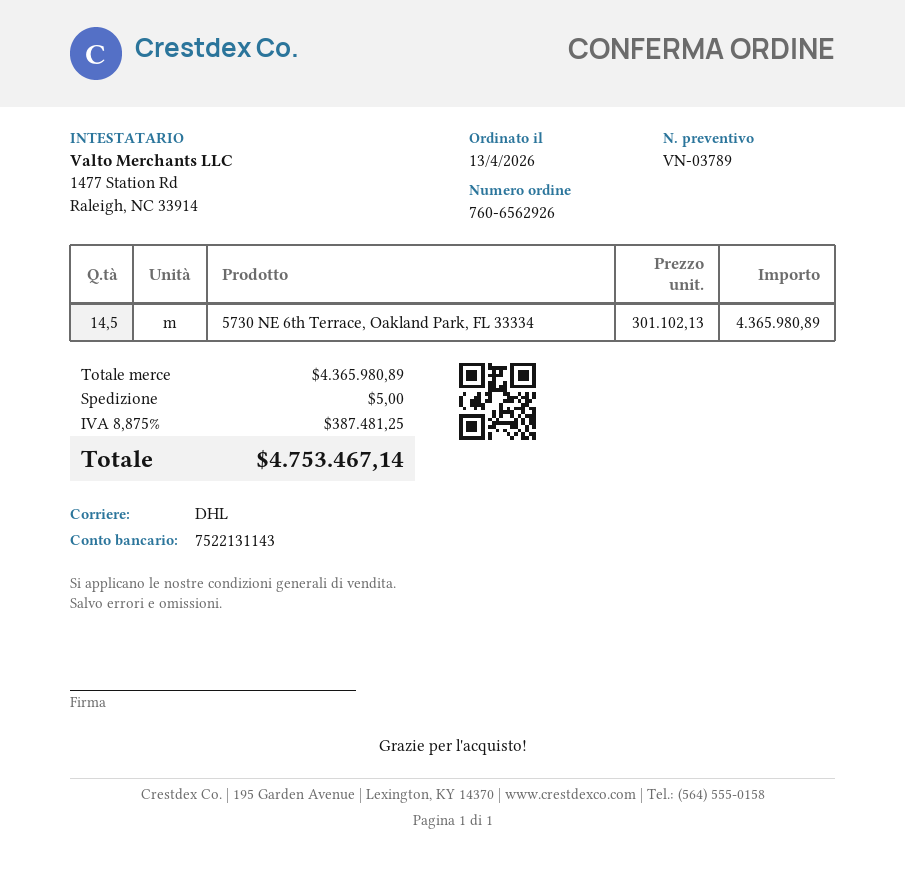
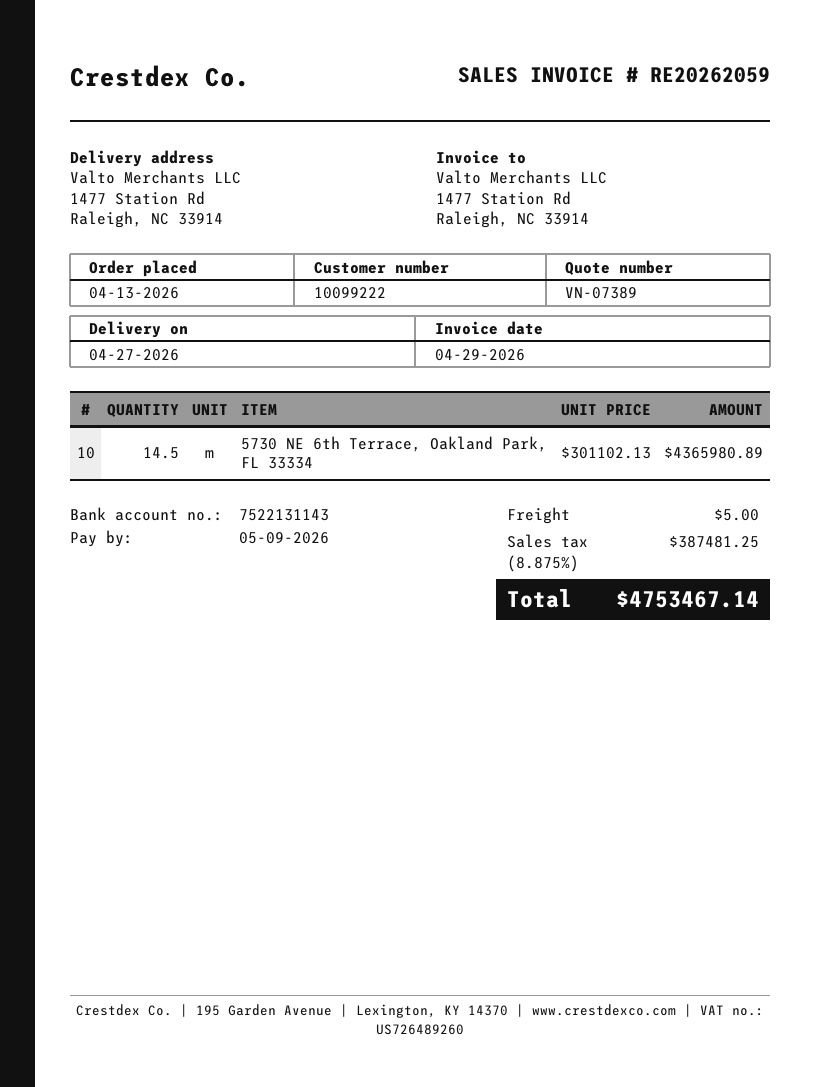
quote number: VN-03789 -> VN-07389

